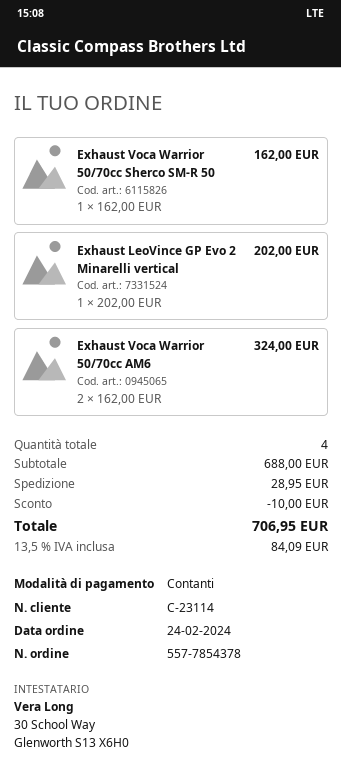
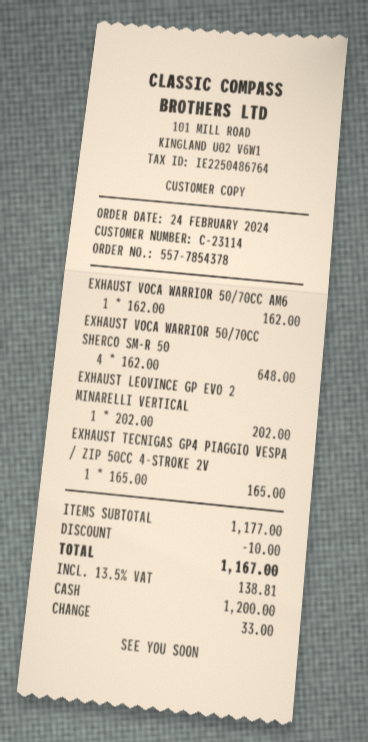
Exhaust Voca Warrior 50/70cc Sherco SM-R 50: 1 x 162.00 = 162.00 -> 4 x 162.00 = 648.00
Exhaust Voca Warrior 50/70cc AM6: 2 x 162.00 = 324.00 -> 1 x 162.00 = 162.00
EXHAUST TECNIGAS GP4 PIAGGIO VESPA / ZIP 50CC 4-STROKE 2V: none -> 1 x 165.00 = 165.00
subtotal: 688.00 -> 1177.00
shipping: 28.95 -> none
tax: 13.5% = 84.09 -> 13.5% = 138.81
total: 706.95 -> 1167.00

